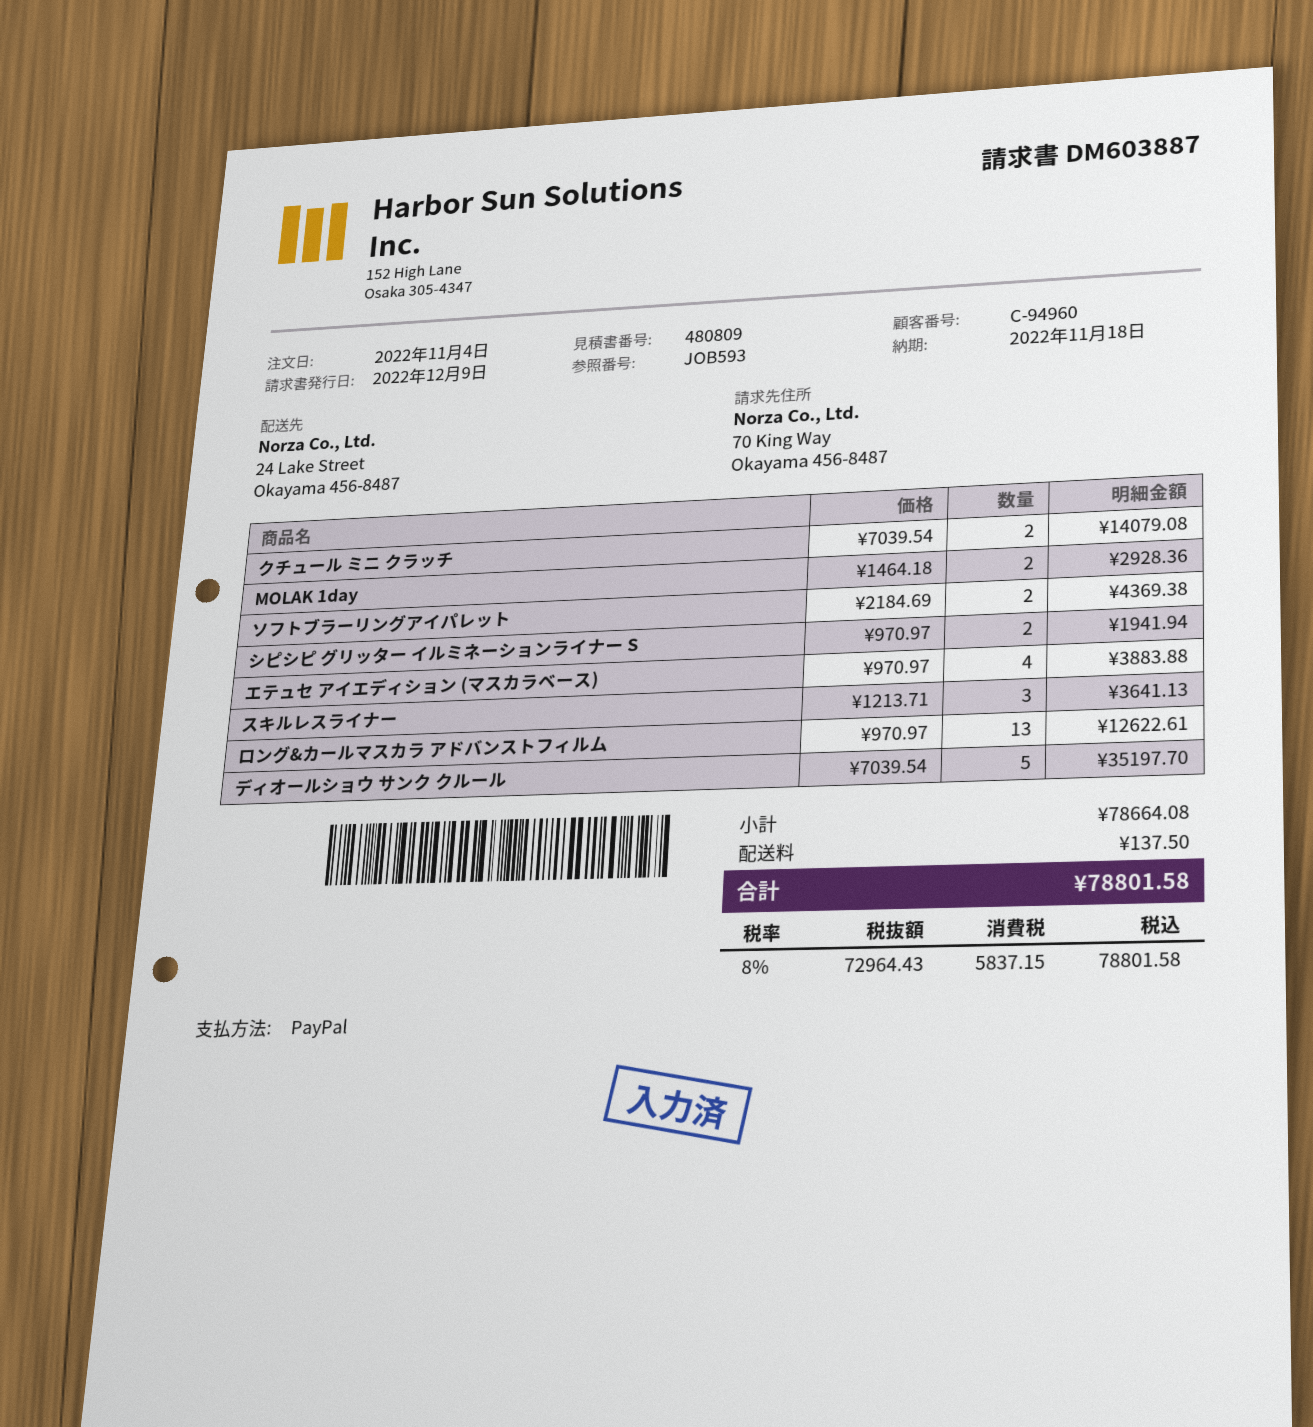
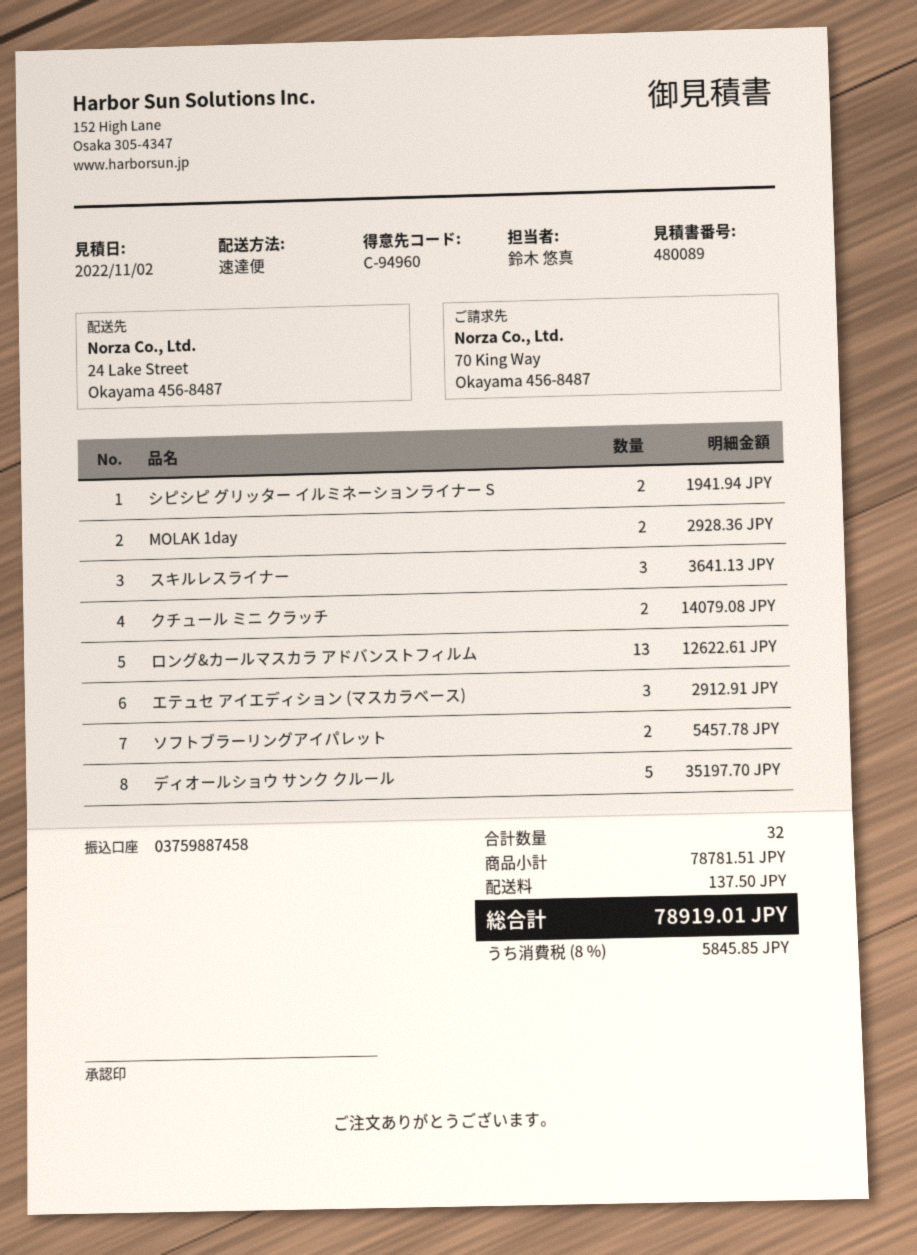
quote number: 480809 -> 480089
ソフトブラーリングアイパレット: 2 for 4369.38 -> 2 for 5457.78
エテュセ アイエディション (マスカラベース): 4 for 3883.88 -> 3 for 2912.91
subtotal: 78664.08 -> 78781.51
tax: 8% = 5837.15 -> 8% = 5845.85
total: 78801.58 -> 78919.01

